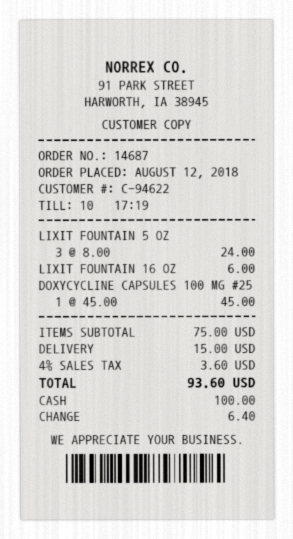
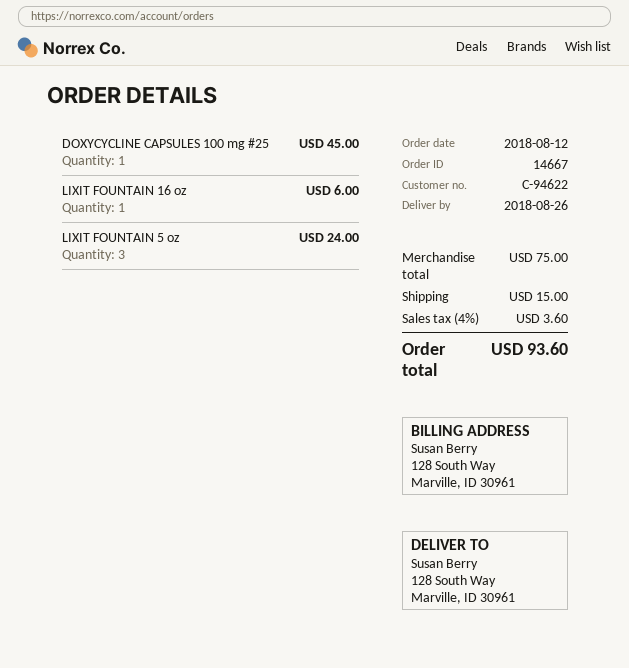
order number: 14687 -> 14667

